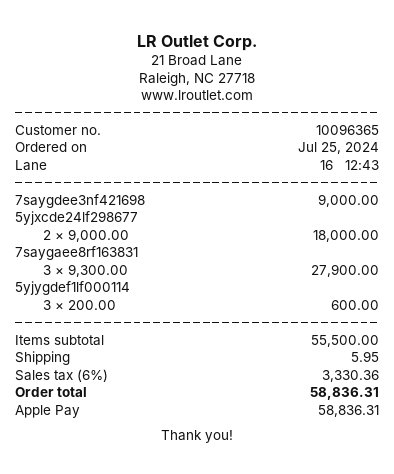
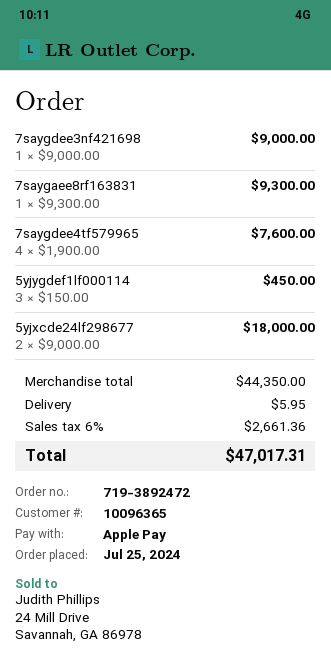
7saygaee8rf163831: 3 x 9300.00 = 27900.00 -> 1 x 9300.00 = 9300.00
5yjygdef1lf000114: 3 x 200.00 = 600.00 -> 3 x 150.00 = 450.00
7saygdee4tf579965: none -> 4 x 1900.00 = 7600.00
subtotal: 55500.00 -> 44350.00
tax: 6% = 3330.36 -> 6% = 2661.36
total: 58836.31 -> 47017.31

